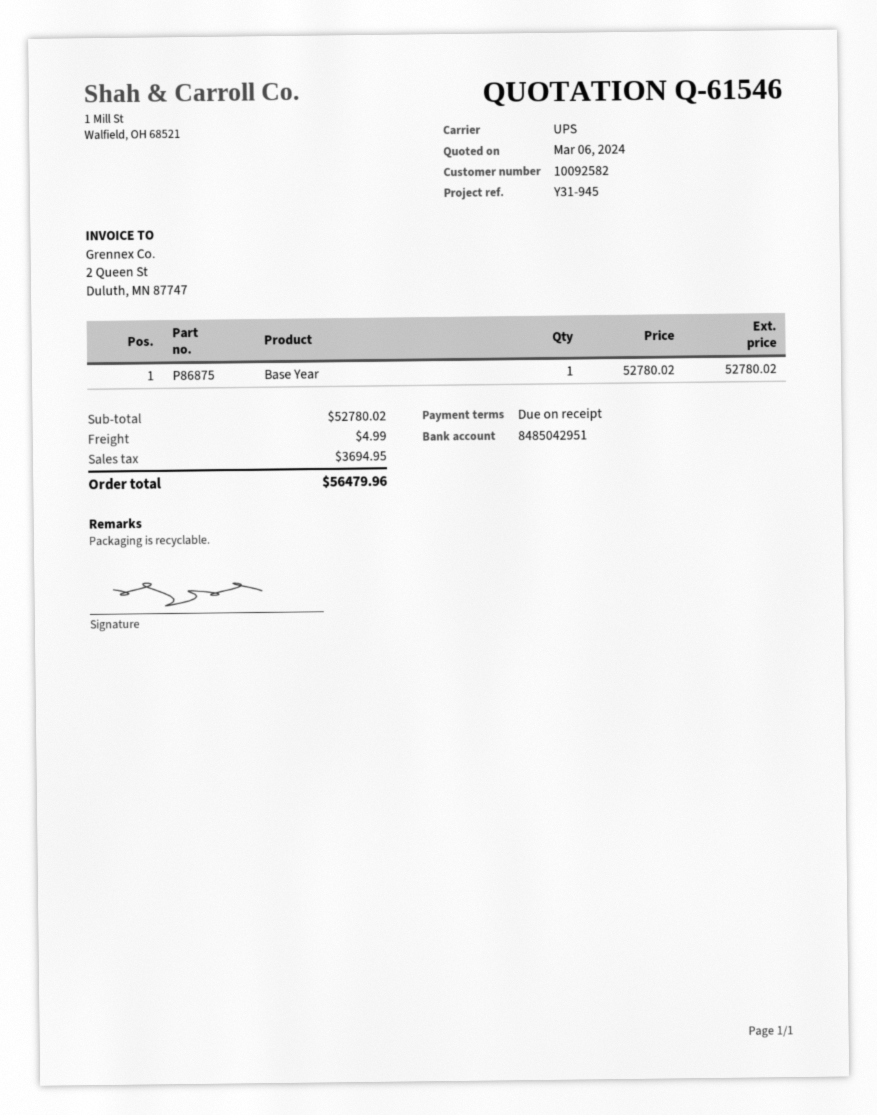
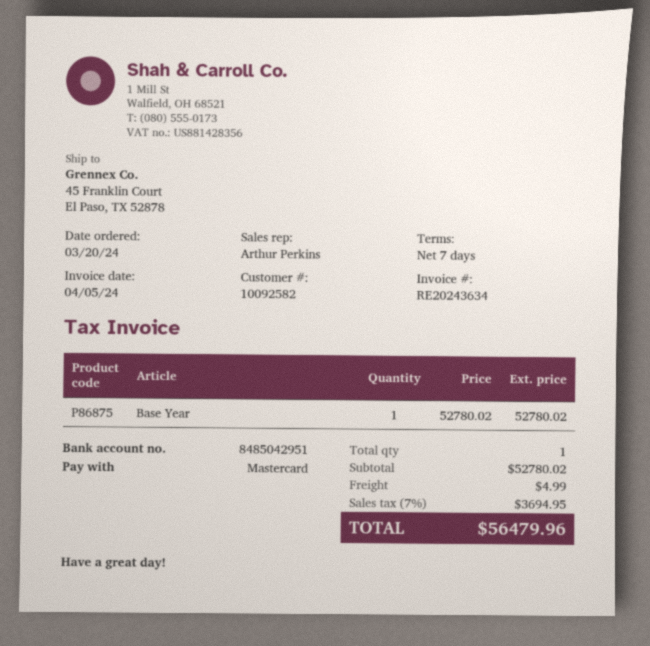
payment terms: on receipt -> 7 days

